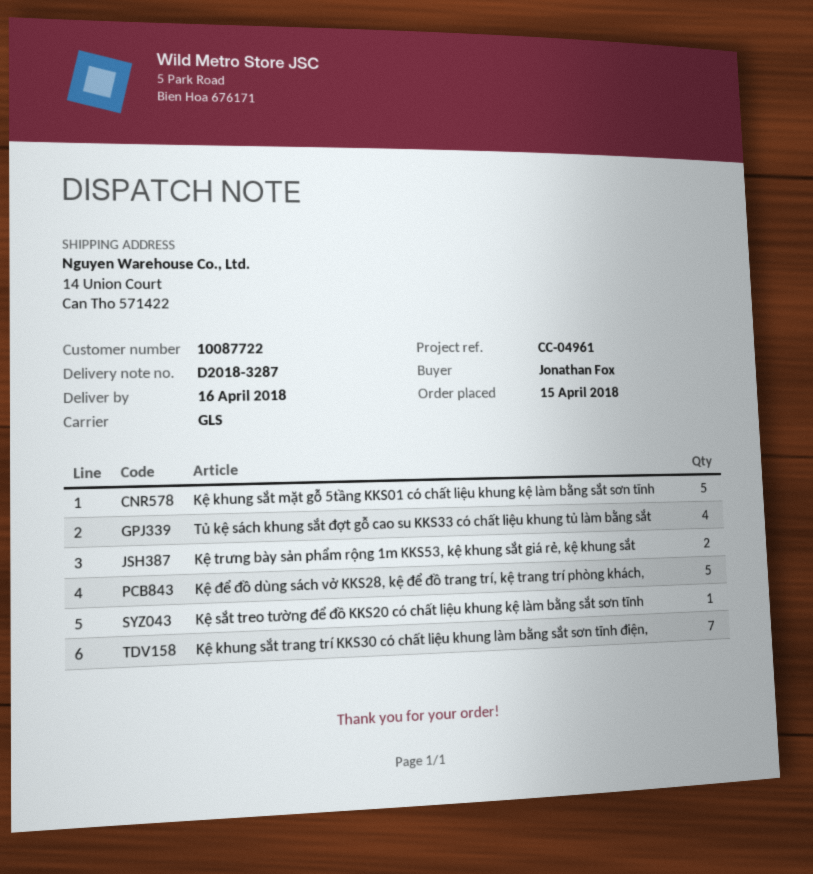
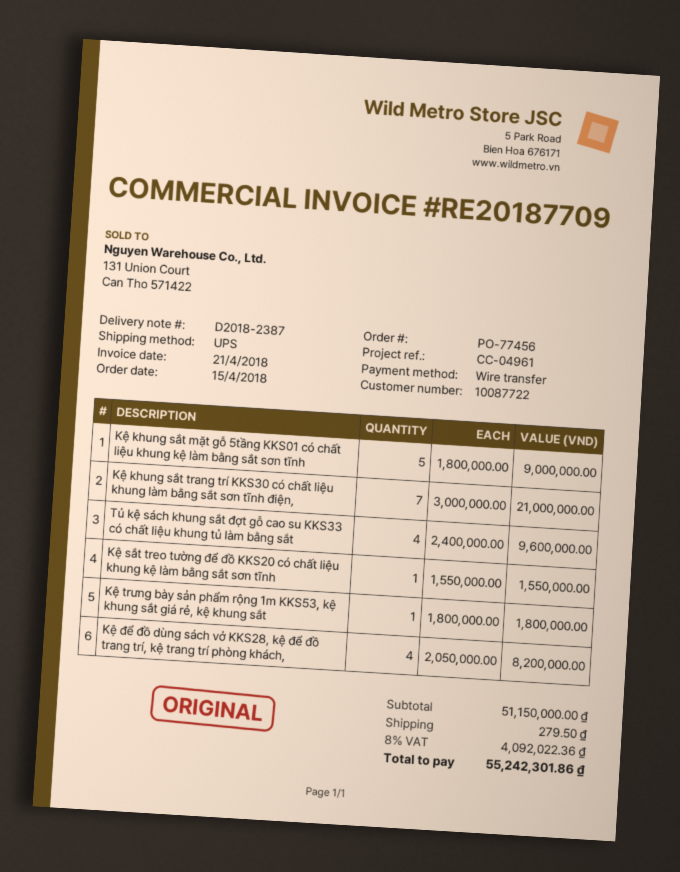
delivery note number: D2018-3287 -> D2018-2387
shipping method: GLS -> UPS
Kệ trưng bày sản phẩm rộng 1m KKS53, kệ khung sắt giá rẻ, kệ khung sắt: 2 -> 1
Kệ để đồ dùng sách vở KKS28, kệ để đồ trang trí, kệ trang trí phòng khách,: 5 -> 4

